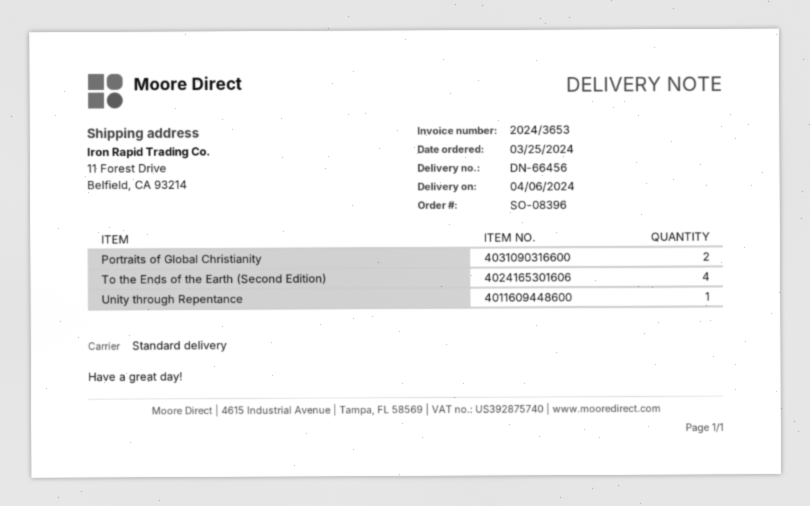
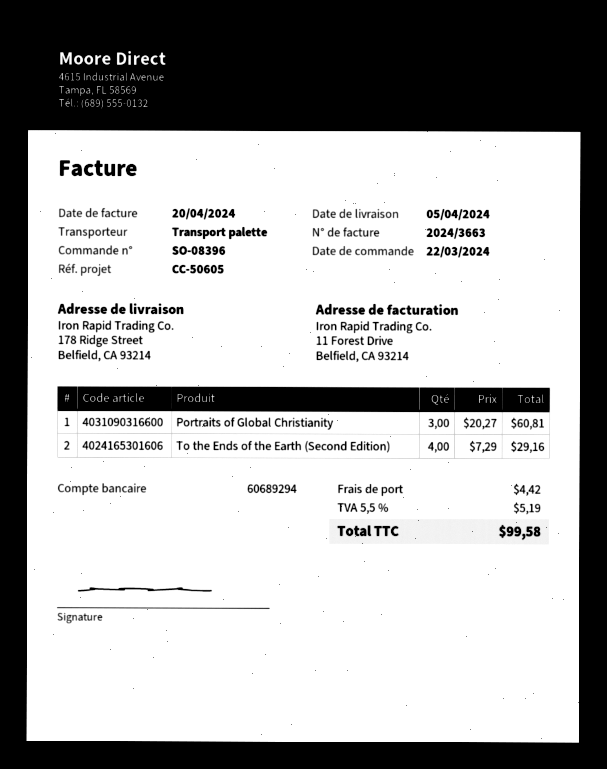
order date: 2024-03-25 -> 2024-03-22
delivery date: 2024-04-06 -> 2024-04-05
invoice number: 2024/3653 -> 2024/3663
shipping method: standard -> pallet freight
ship to: 11 Forest Drive, Belfield, CA 93214 -> 178 Ridge Street, Belfield, CA 93214
Portraits of Global Christianity: 2 -> 3
Unity through Repentance: 1 -> none

